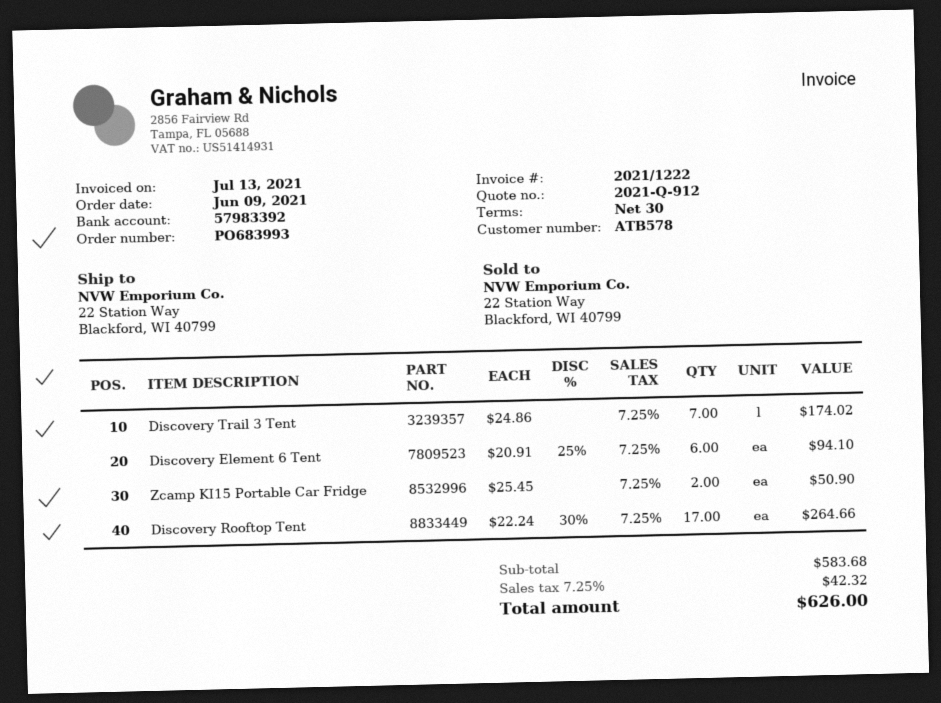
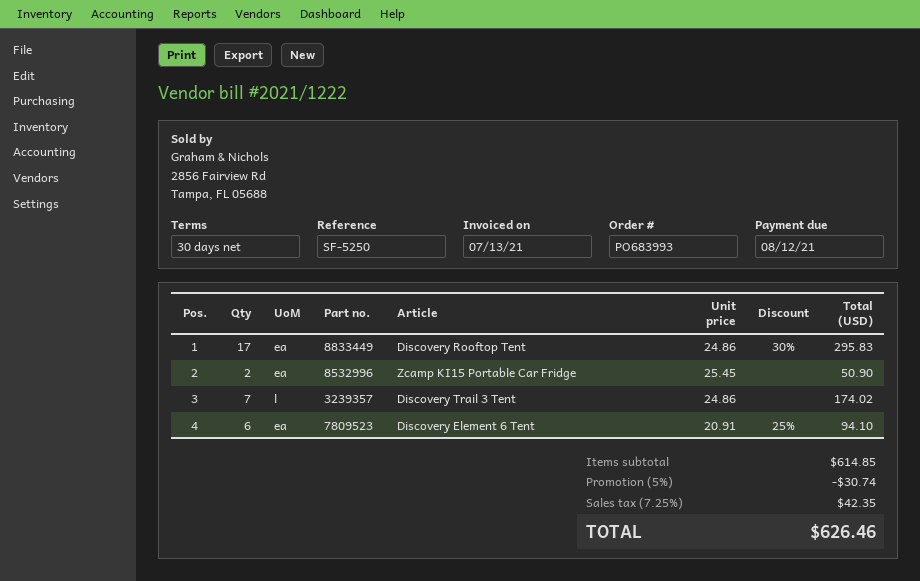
Discovery Rooftop Tent: 17 x 22.24 - 30% = 264.66 -> 17 x 24.86 - 30% = 295.83
subtotal: 583.68 -> 614.85
discount: none -> 5% = 30.74
tax: 7.25% = 42.32 -> 7.25% = 42.35
total: 626.00 -> 626.46

